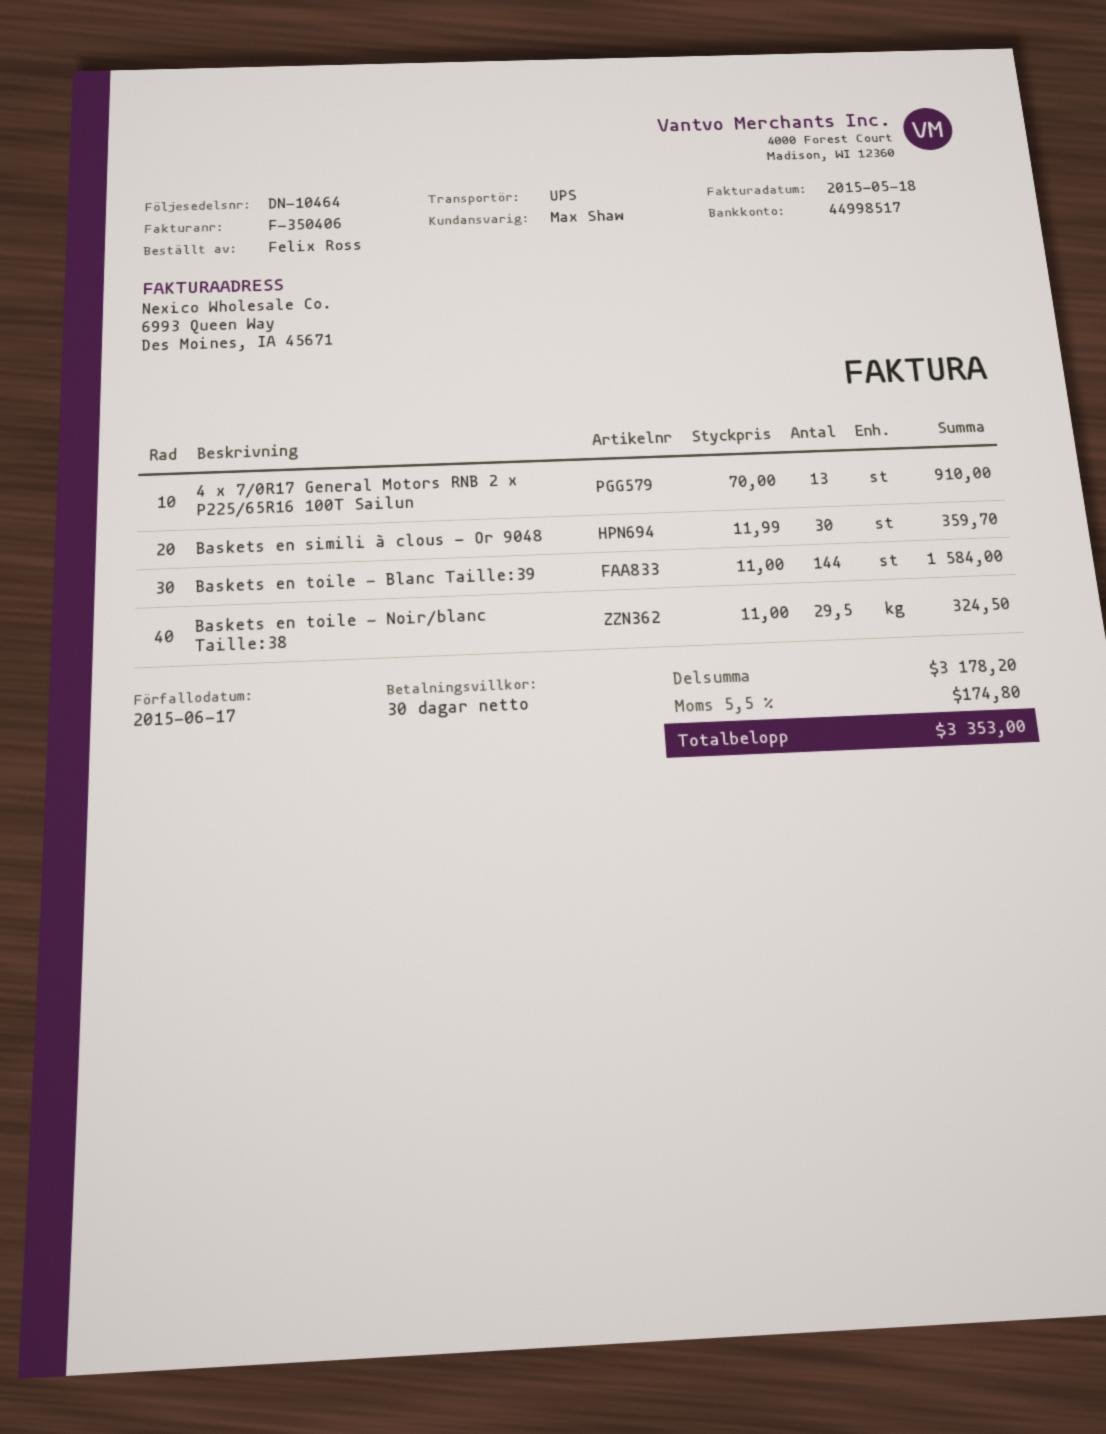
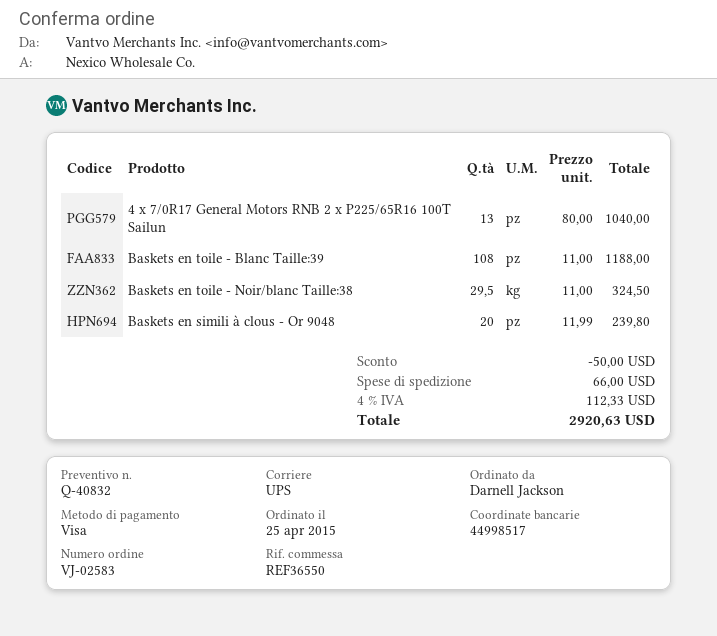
ordered by: Felix Ross -> Darnell Jackson
4 x 7/0R17 General Motors RNB 2 x P225/65R16 100T Sailun: 13 x 70.00 = 910.00 -> 13 x 80.00 = 1040.00
Baskets en simili à clous - Or 9048: 30 x 11.99 = 359.70 -> 20 x 11.99 = 239.80
Baskets en toile - Blanc Taille:39: 144 x 11.00 = 1584.00 -> 108 x 11.00 = 1188.00
discount: none -> 50.00
shipping: none -> 66.00
tax: 5.5% = 174.80 -> 4% = 112.33
total: 3353.00 -> 2920.63

